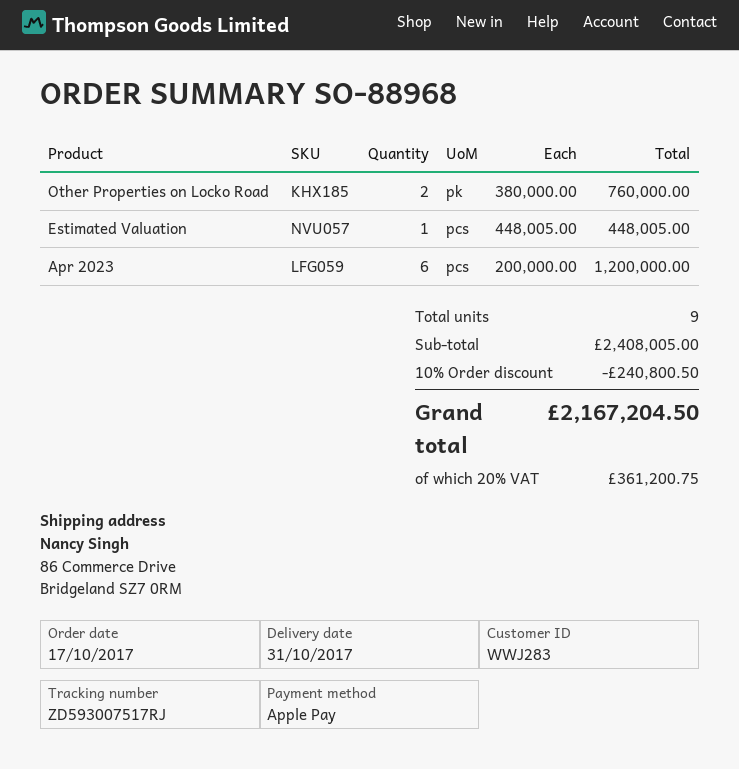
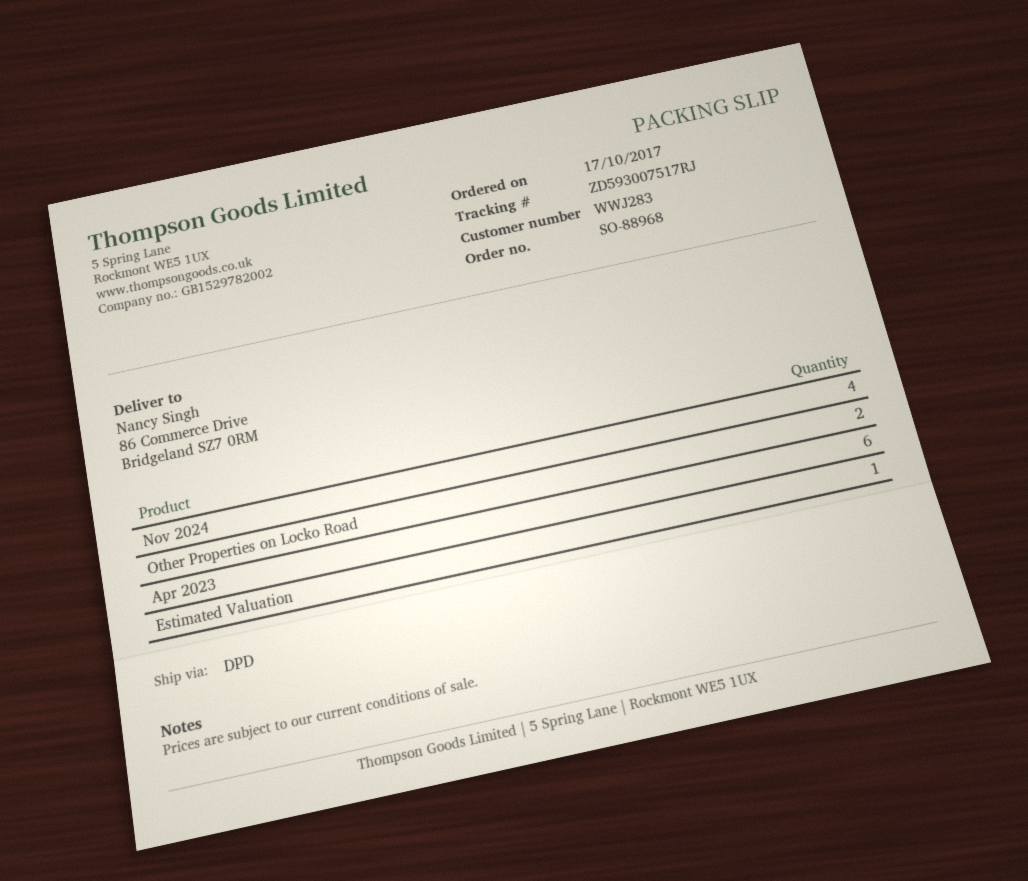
Nov 2024: none -> 4

